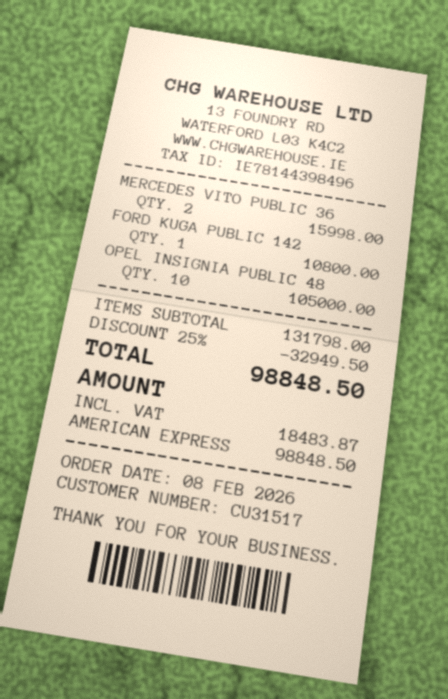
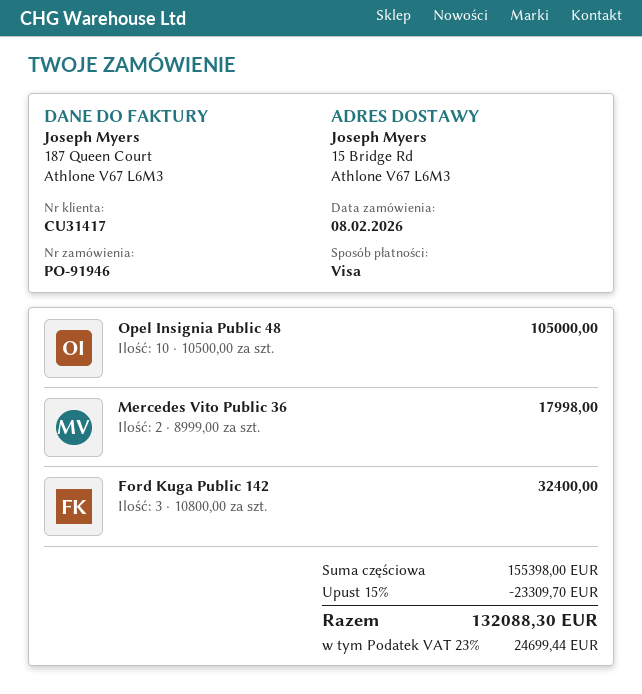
customer number: CU31517 -> CU31417
payment method: American Express -> Visa
MERCEDES VITO PUBLIC 36: 2 for 15998.00 -> 2 for 17998.00
FORD KUGA PUBLIC 142: 1 for 10800.00 -> 3 for 32400.00
subtotal: 131798.00 -> 155398.00
discount: 25% = 32949.50 -> 15% = 23309.70
tax: 18483.87 -> 24699.44
total: 98848.50 -> 132088.30

